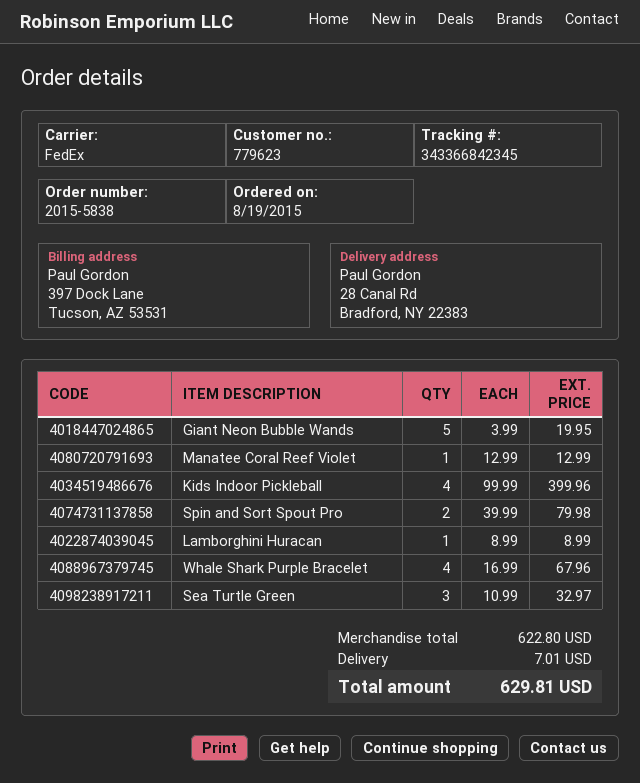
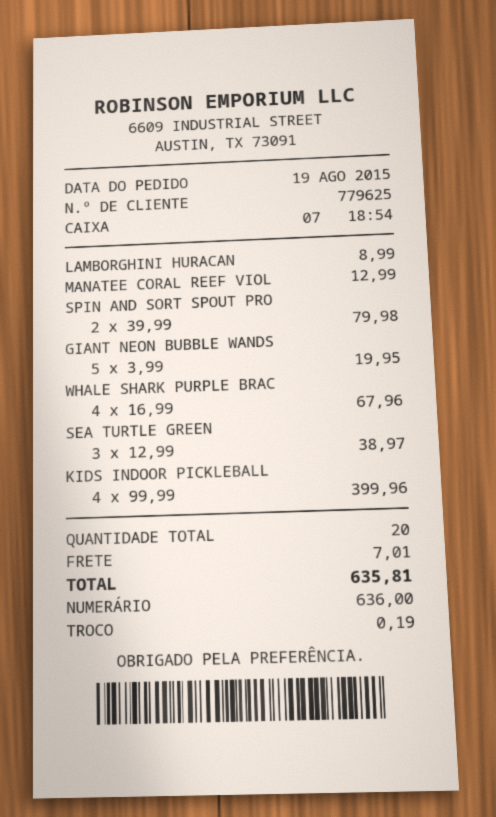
customer number: 779623 -> 779625
Sea Turtle Green: 3 x 10.99 = 32.97 -> 3 x 12.99 = 38.97
total: 629.81 -> 635.81

